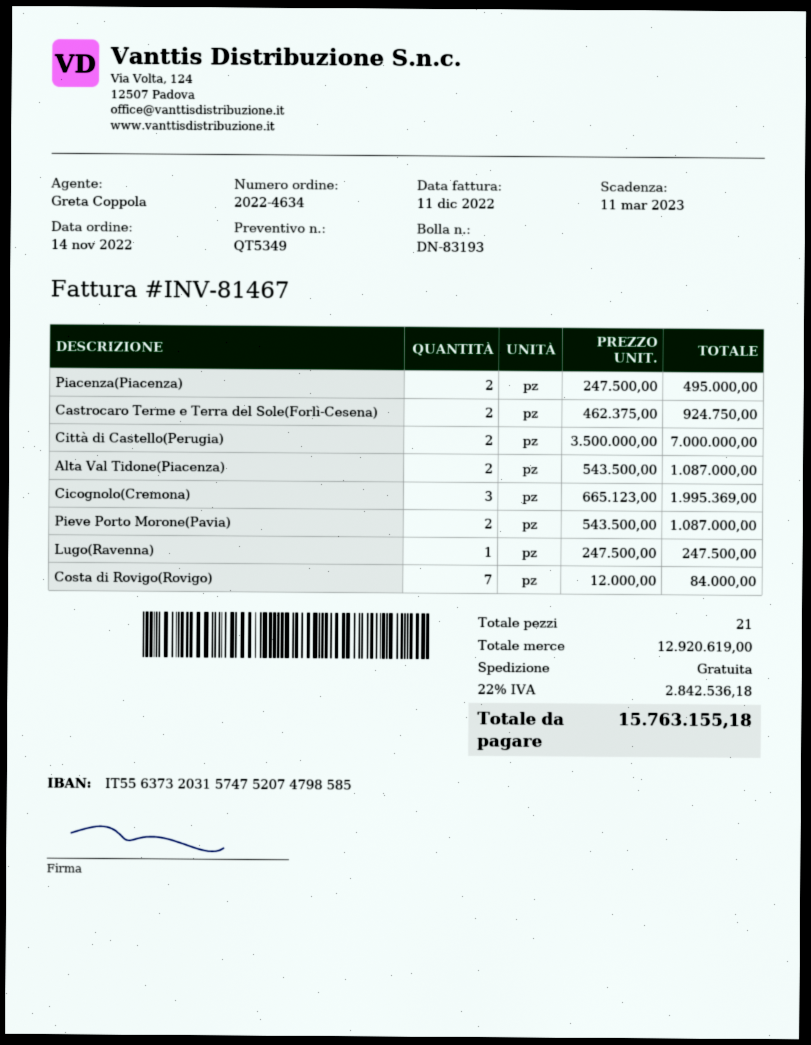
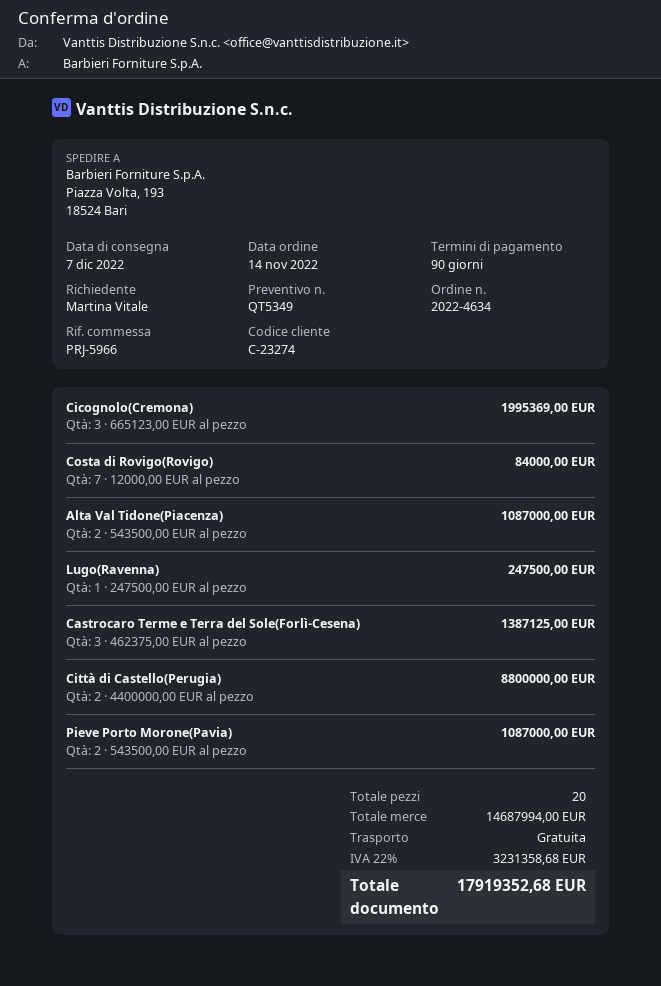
Piacenza(Piacenza): 2 x 247500.00 = 495000.00 -> none
Castrocaro Terme e Terra del Sole(Forlì-Cesena): 2 x 462375.00 = 924750.00 -> 3 x 462375.00 = 1387125.00
Città di Castello(Perugia): 2 x 3500000.00 = 7000000.00 -> 2 x 4400000.00 = 8800000.00
total quantity: 21 -> 20
subtotal: 12920619.00 -> 14687994.00
tax: 22% = 2842536.18 -> 22% = 3231358.68
total: 15763155.18 -> 17919352.68

